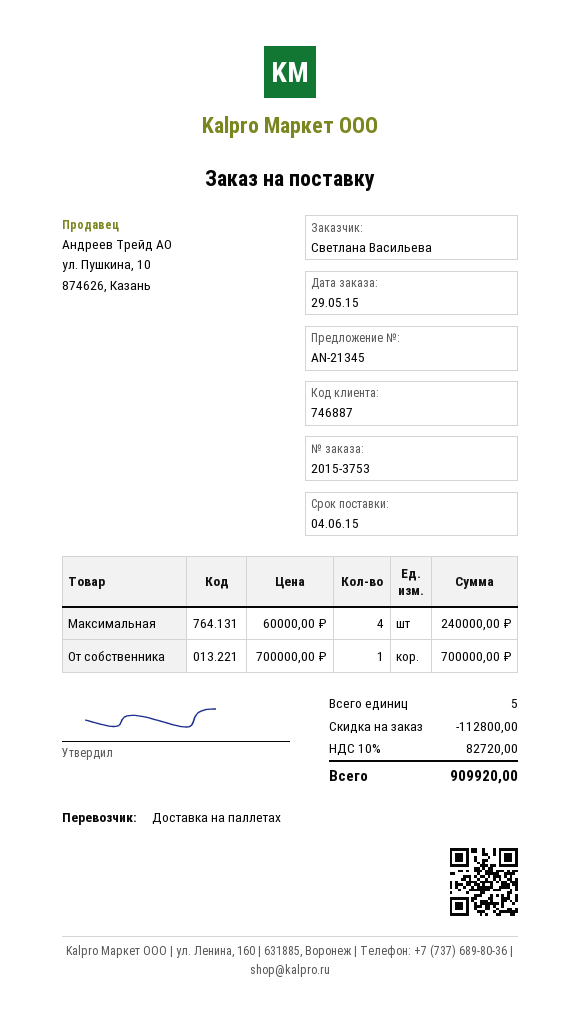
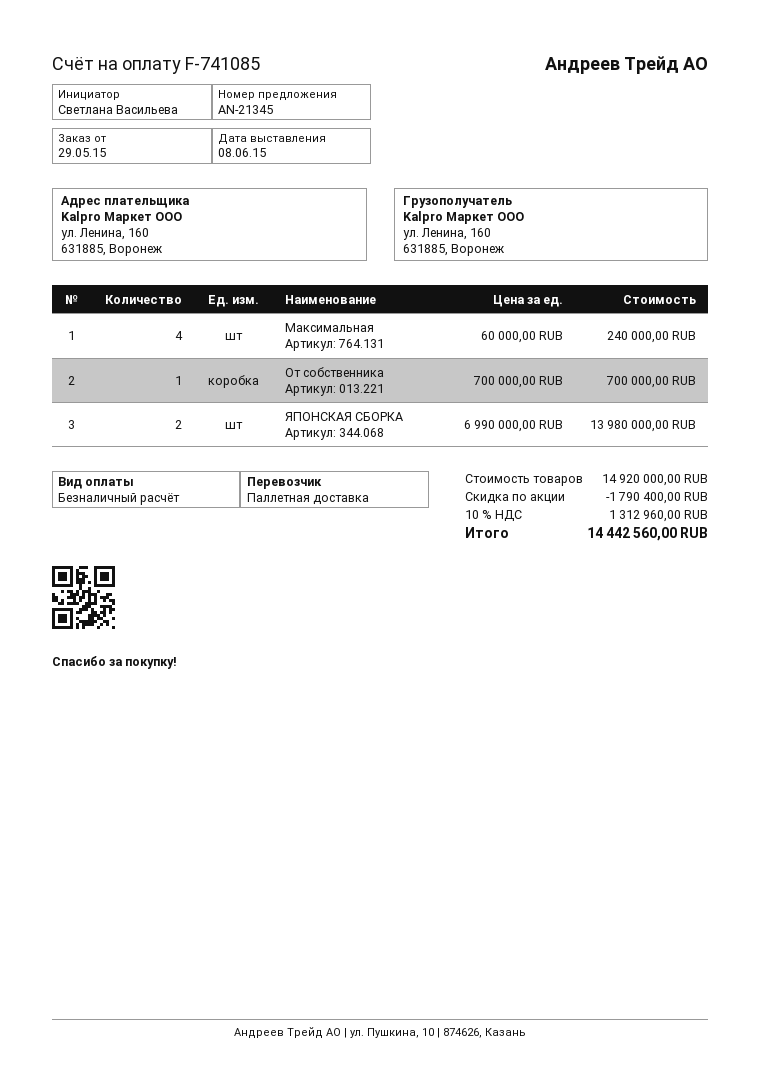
ЯПОНСКАЯ СБОРКА: none -> 2 x 6990000.00 = 13980000.00
discount: 112800.00 -> 1790400.00
tax: 10% = 82720.00 -> 10% = 1312960.00
total: 909920.00 -> 14442560.00

